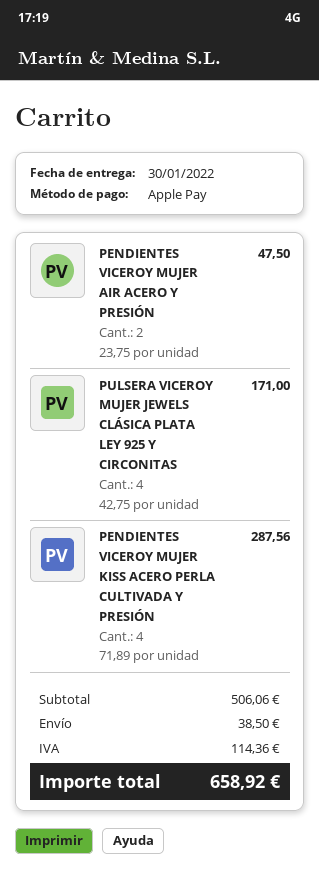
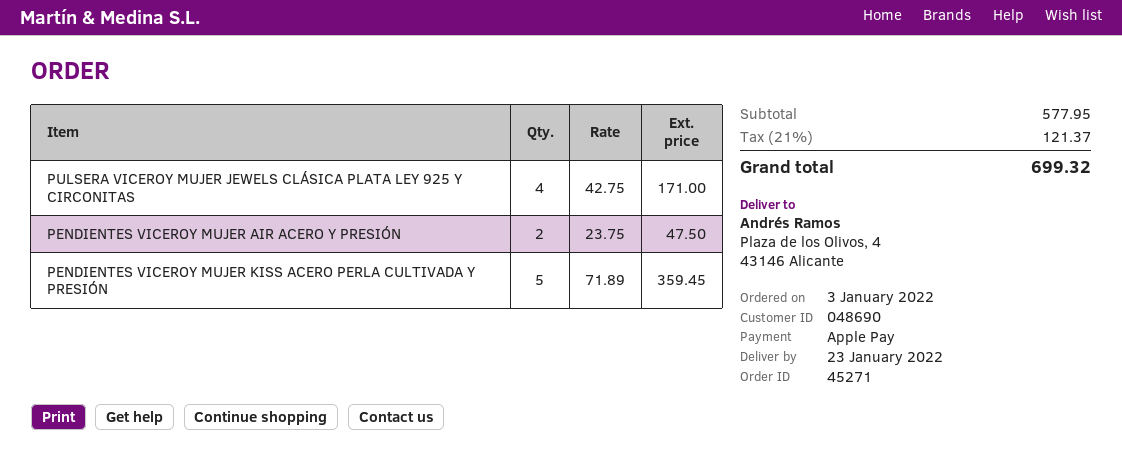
delivery date: 2022-01-30 -> 2022-01-23
PENDIENTES VICEROY MUJER KISS ACERO PERLA CULTIVADA Y PRESIÓN: 4 x 71.89 = 287.56 -> 5 x 71.89 = 359.45
subtotal: 506.06 -> 577.95
shipping: 38.50 -> none
tax: 114.36 -> 121.37
total: 658.92 -> 699.32

